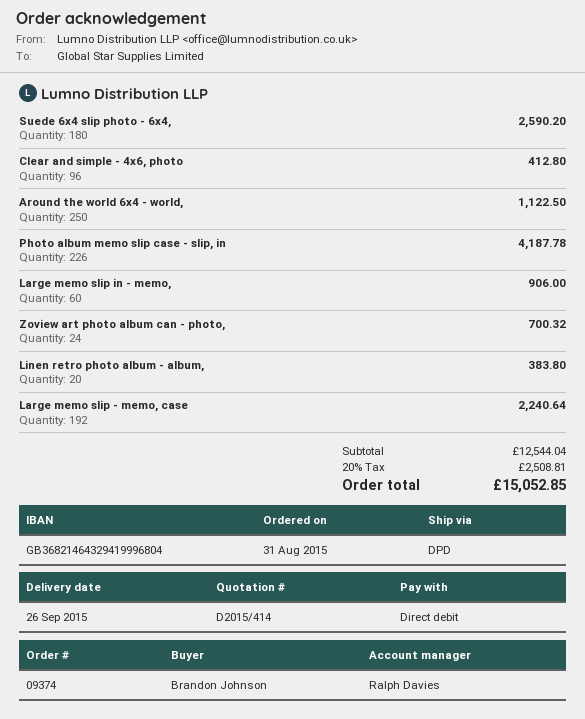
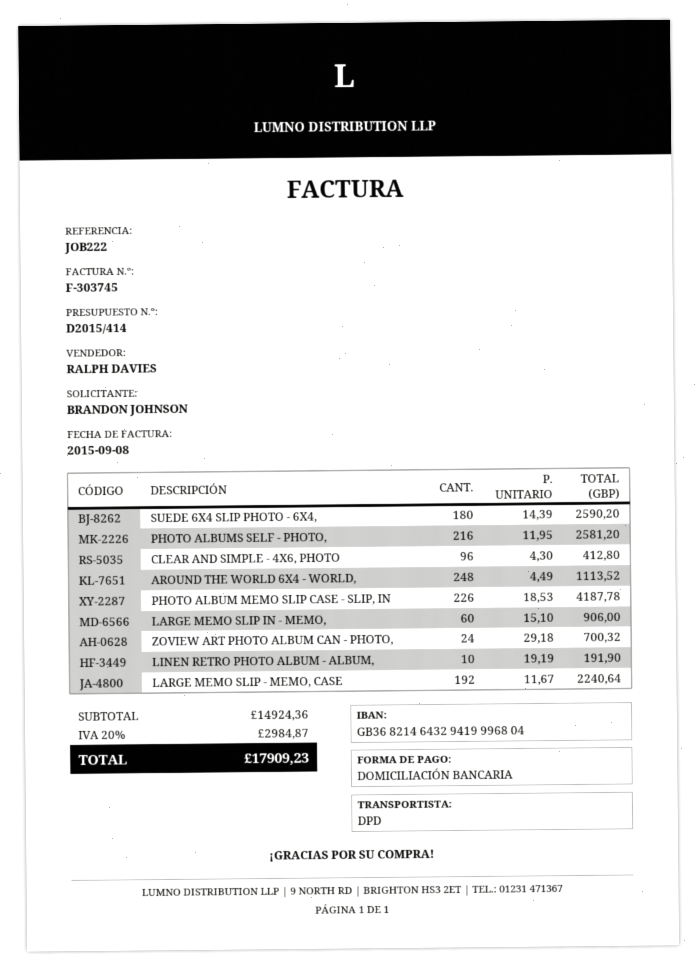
Around the world 6x4 - world,: 250 for 1122.50 -> 248 for 1113.52
Linen retro photo album - album,: 20 for 383.80 -> 10 for 191.90
PHOTO ALBUMS SELF - PHOTO,: none -> 216 for 2581.20
subtotal: 12544.04 -> 14924.36
tax: 20% = 2508.81 -> 20% = 2984.87
total: 15052.85 -> 17909.23

